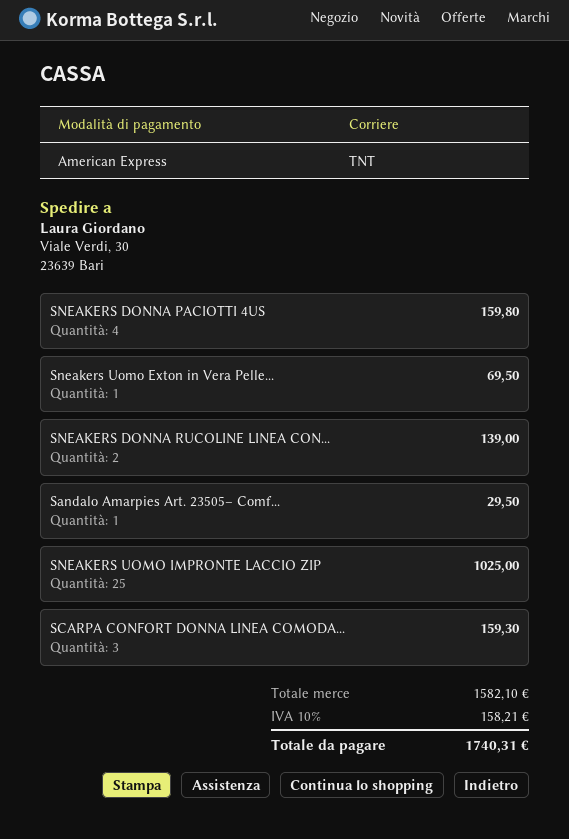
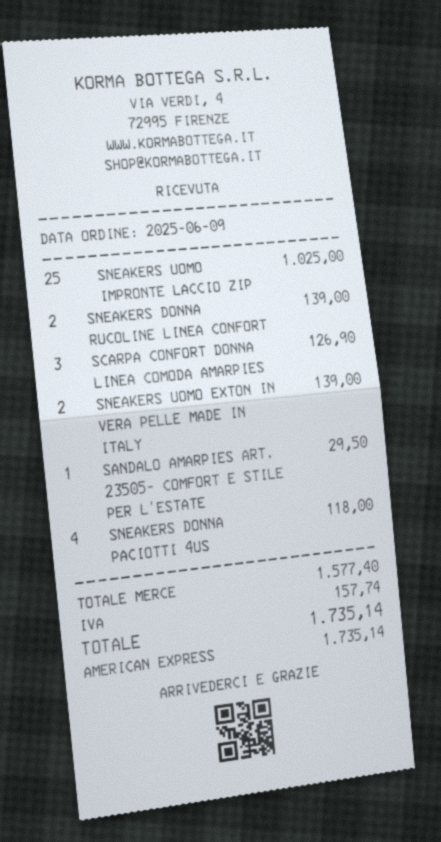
SNEAKERS DONNA PACIOTTI 4US: 4 for 159.80 -> 4 for 118.00
Sneakers Uomo Exton in Vera Pelle...: 1 for 69.50 -> 2 for 139.00
SCARPA CONFORT DONNA LINEA COMODA...: 3 for 159.30 -> 3 for 126.90
subtotal: 1582.10 -> 1577.40
tax: 158.21 -> 157.74
total: 1740.31 -> 1735.14

